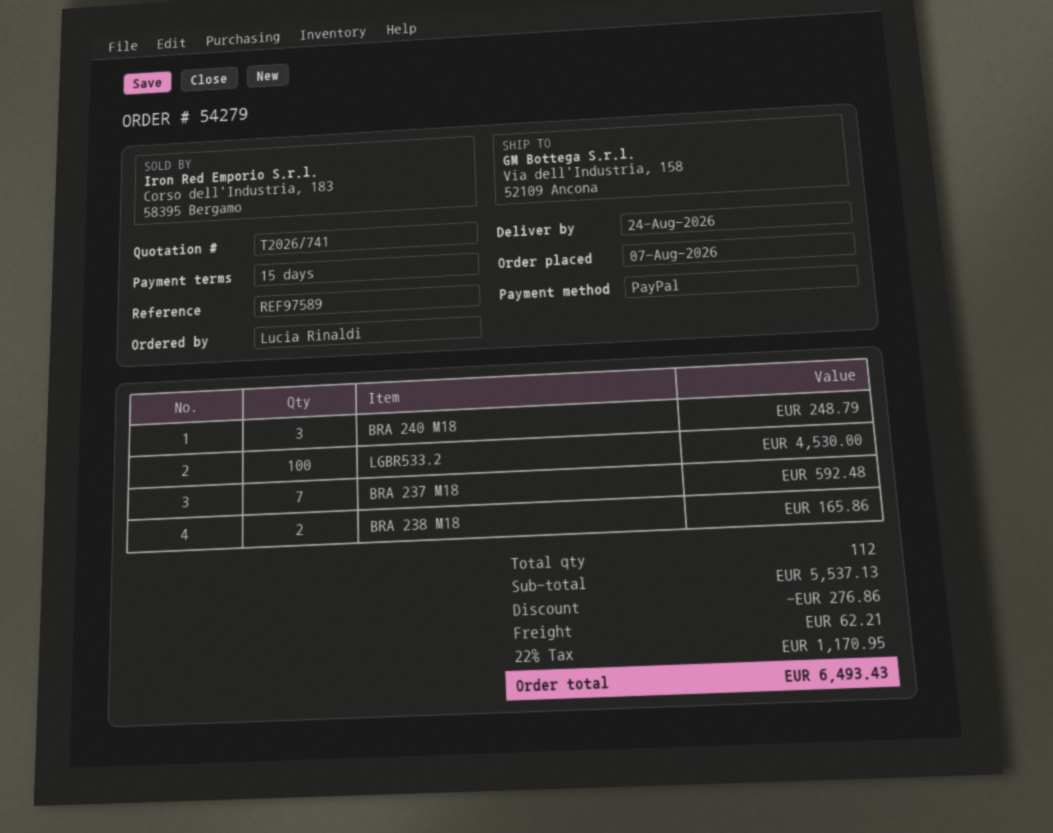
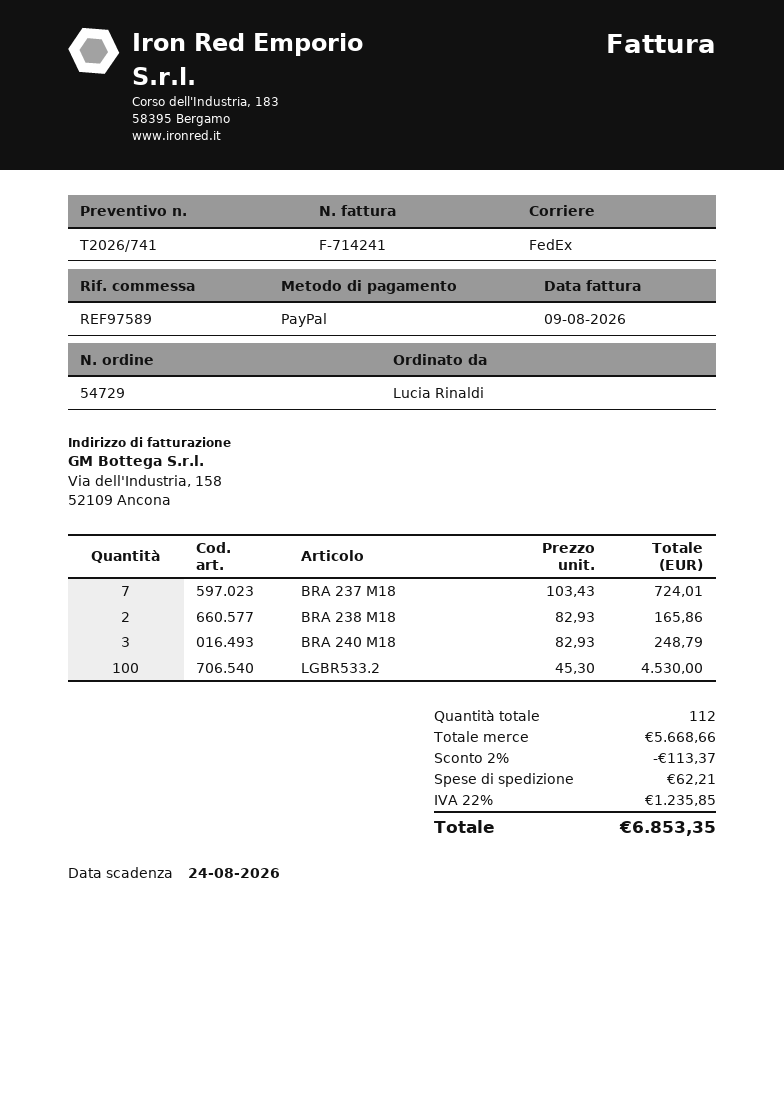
order number: 54279 -> 54729
BRA 237 M18: 7 for 592.48 -> 7 for 724.01
subtotal: 5537.13 -> 5668.66
discount: 276.86 -> 113.37
tax: 22% = 1170.95 -> 22% = 1235.85
total: 6493.43 -> 6853.35

